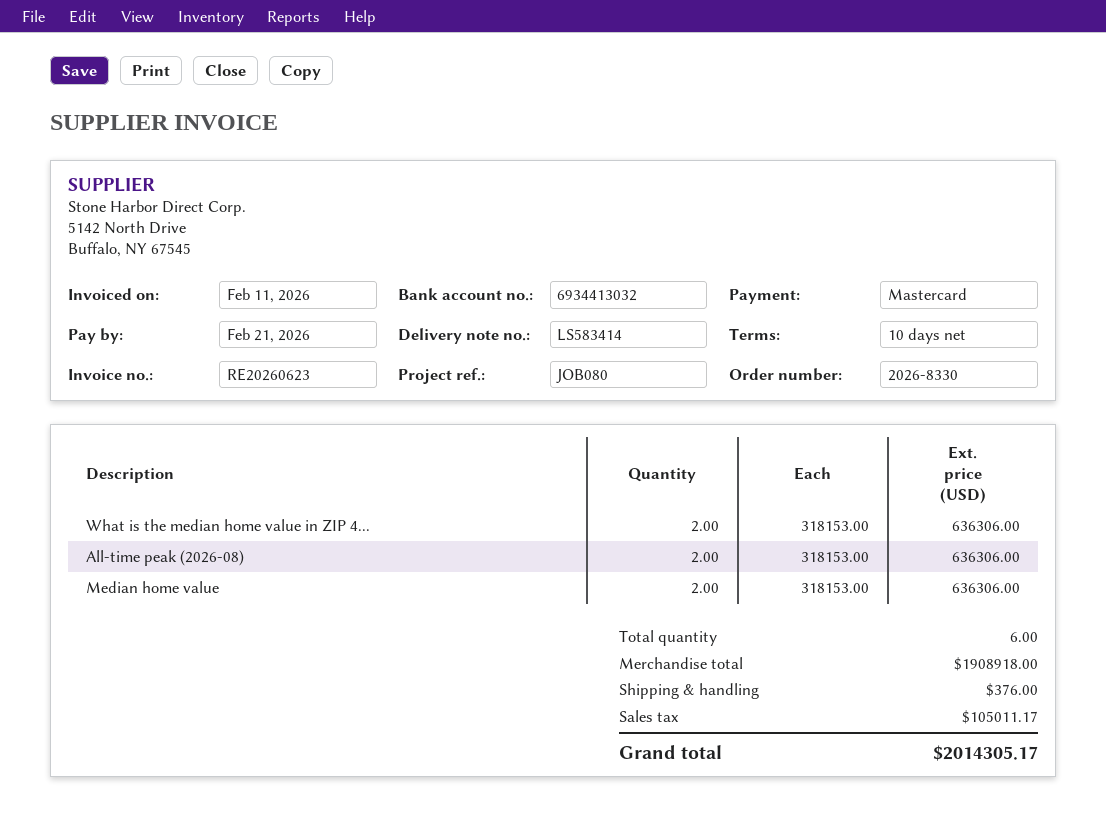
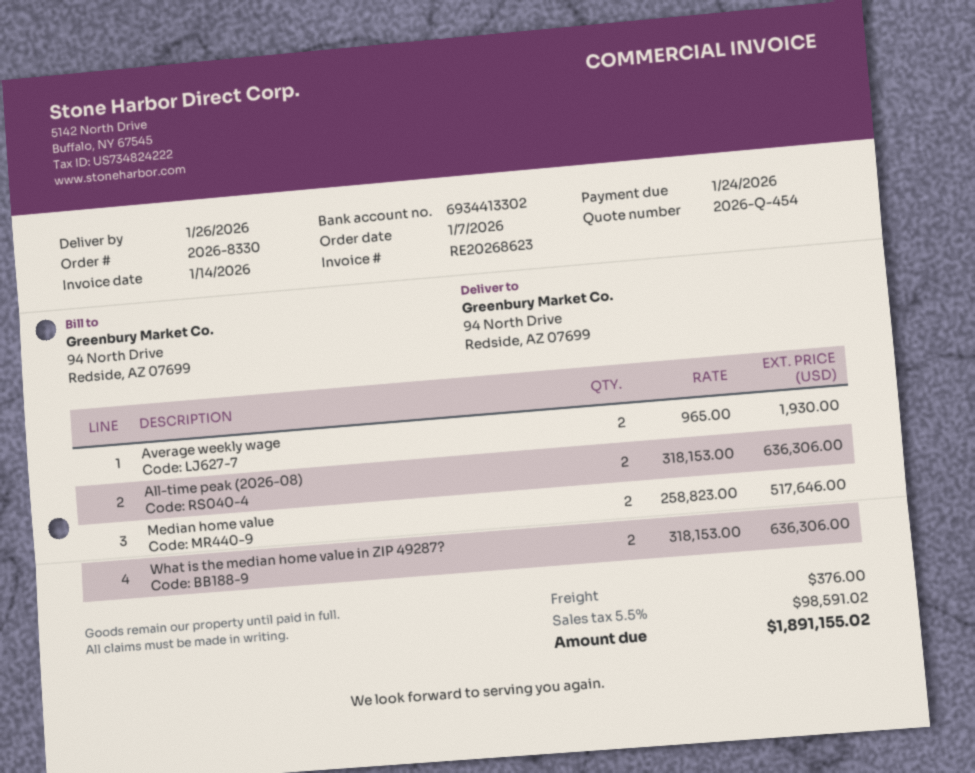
invoice number: RE20260623 -> RE20268623
invoice date: 2026-02-11 -> 2026-01-14
due date: 2026-02-21 -> 2026-01-24
bank account: 6934413032 -> 6934413302
Median home value: 2 x 318153.00 = 636306.00 -> 2 x 258823.00 = 517646.00
Average weekly wage: none -> 2 x 965.00 = 1930.00
tax: 105011.17 -> 98591.02
total: 2014305.17 -> 1891155.02

